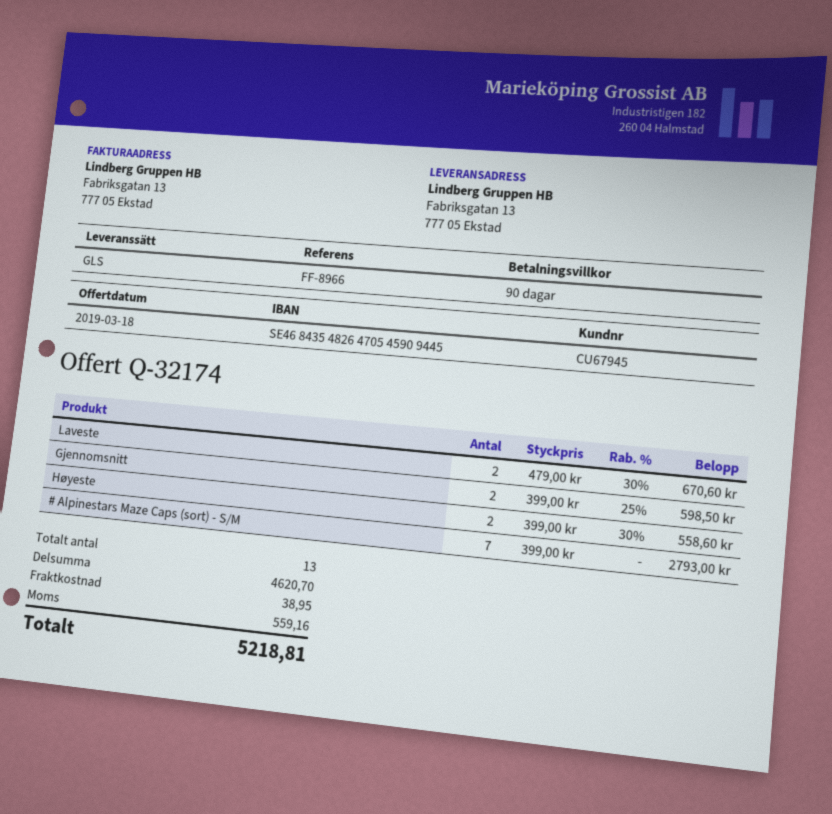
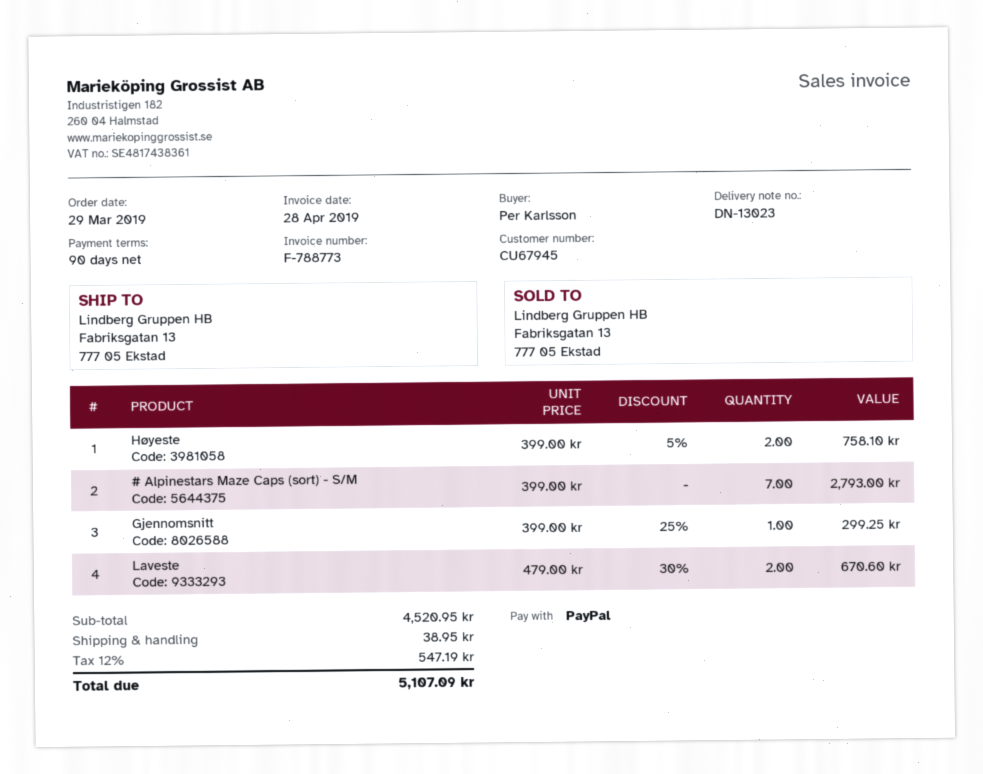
Gjennomsnitt: 2 x 399.00 - 25% = 598.50 -> 1 x 399.00 - 25% = 299.25
Høyeste: 2 x 399.00 - 30% = 558.60 -> 2 x 399.00 - 5% = 758.10
subtotal: 4620.70 -> 4520.95
tax: 559.16 -> 547.19
total: 5218.81 -> 5107.09

